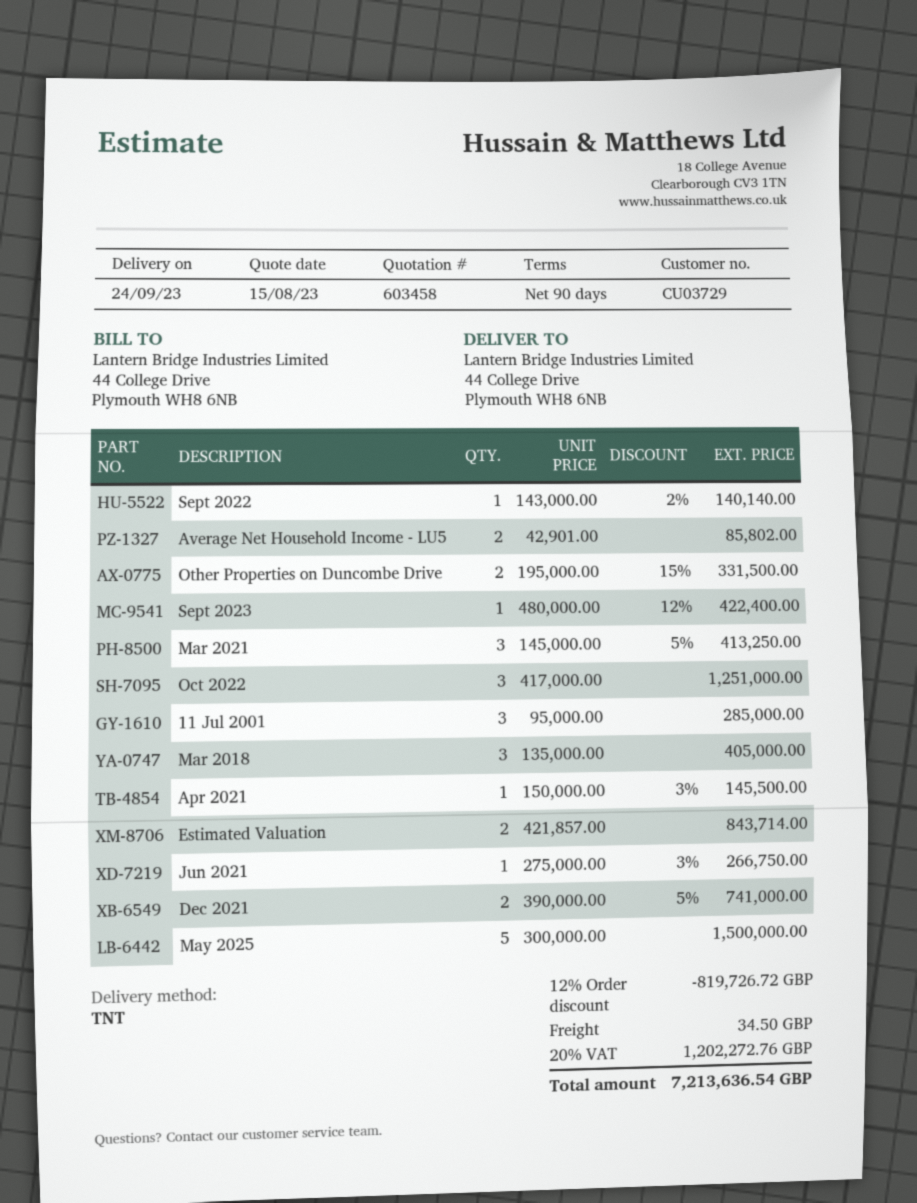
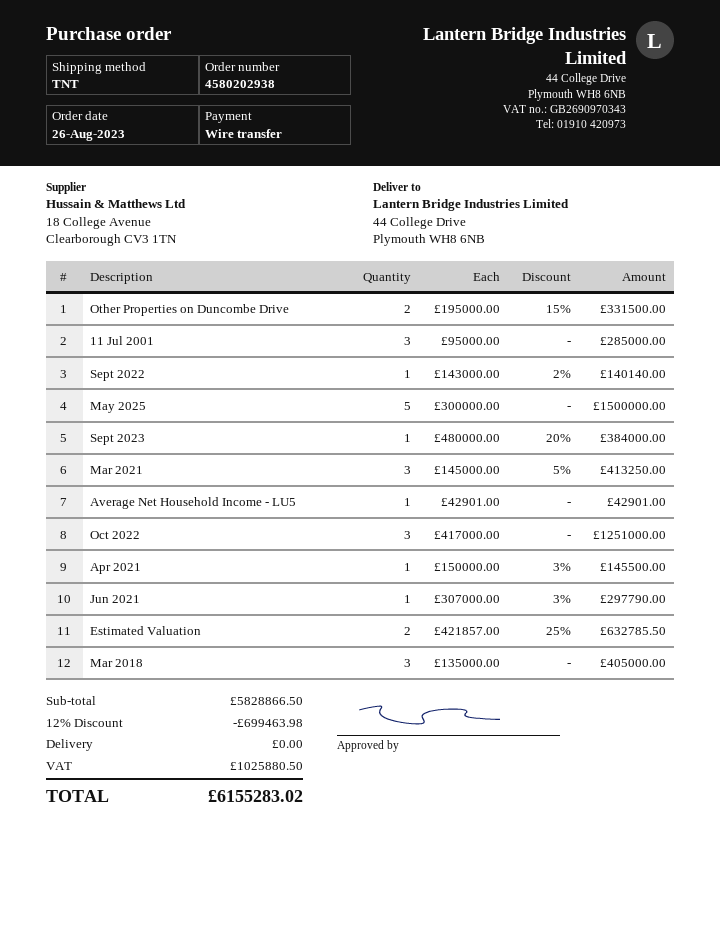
Average Net Household Income - LU5: 2 x 42901.00 = 85802.00 -> 1 x 42901.00 = 42901.00
Sept 2023: 1 x 480000.00 - 12% = 422400.00 -> 1 x 480000.00 - 20% = 384000.00
Estimated Valuation: 2 x 421857.00 = 843714.00 -> 2 x 421857.00 - 25% = 632785.50
Jun 2021: 1 x 275000.00 - 3% = 266750.00 -> 1 x 307000.00 - 3% = 297790.00
Dec 2021: 2 x 390000.00 - 5% = 741000.00 -> none
discount: 12% = 819726.72 -> 12% = 699463.98
shipping: 34.50 -> 0.00
tax: 1202272.76 -> 1025880.50
total: 7213636.54 -> 6155283.02

